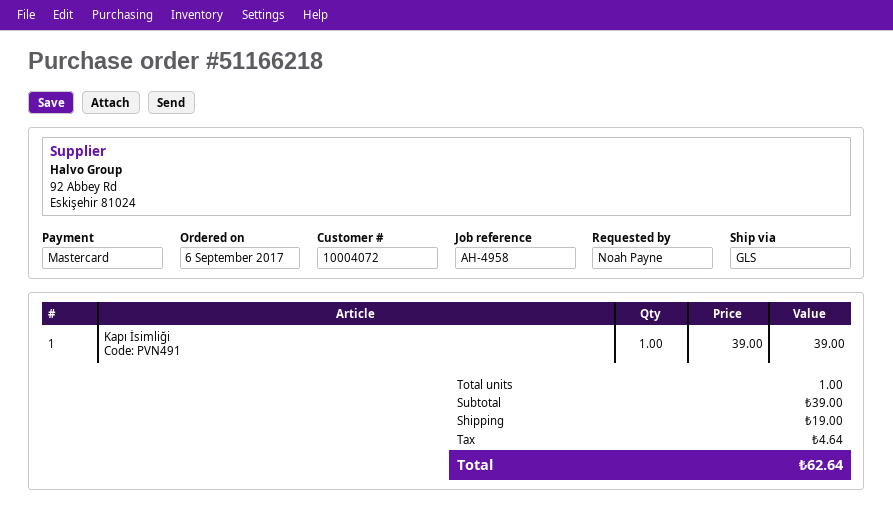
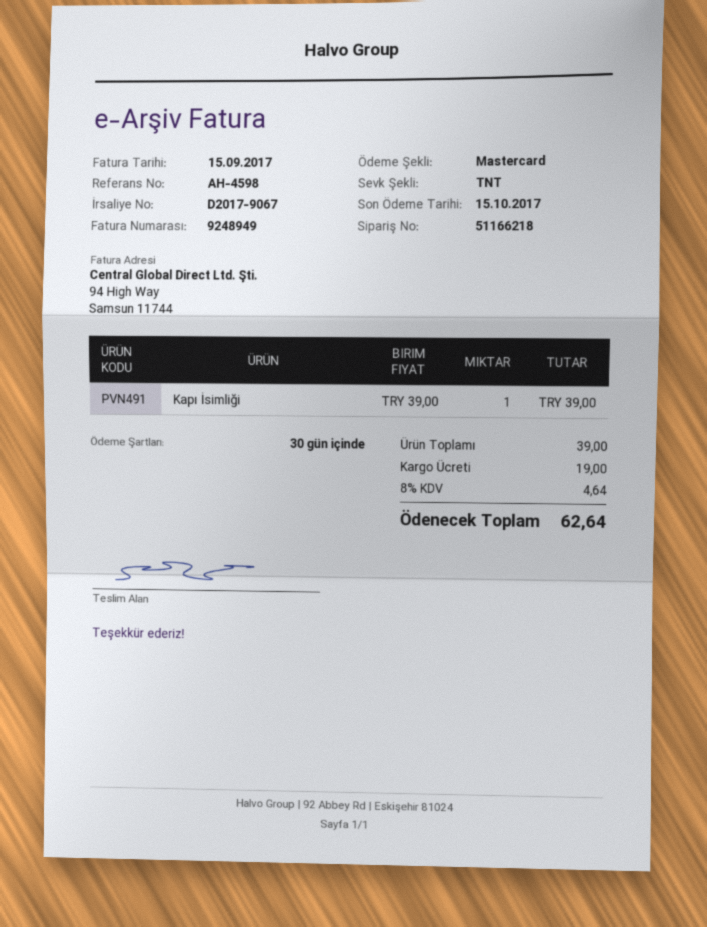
reference: AH-4958 -> AH-4598
shipping method: GLS -> TNT

